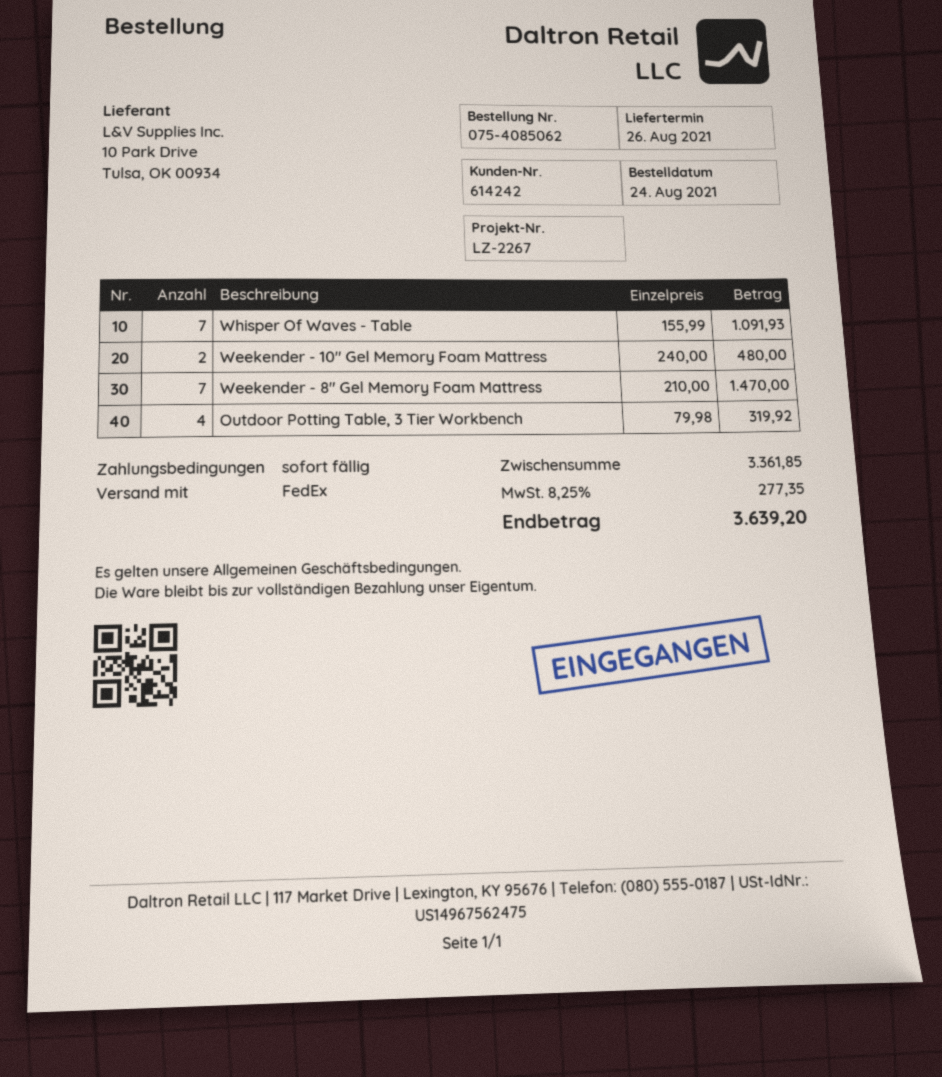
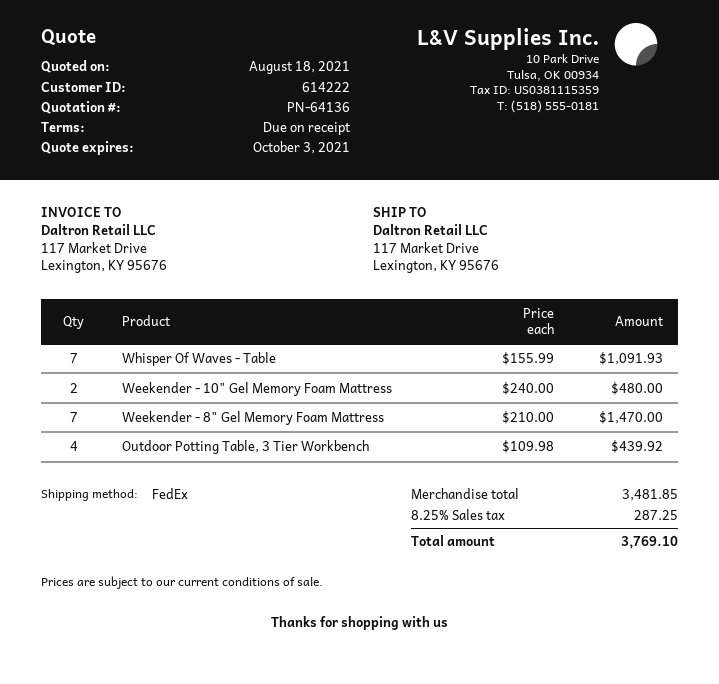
customer number: 614242 -> 614222
Outdoor Potting Table, 3 Tier Workbench: 4 x 79.98 = 319.92 -> 4 x 109.98 = 439.92
subtotal: 3361.85 -> 3481.85
tax: 8.25% = 277.35 -> 8.25% = 287.25
total: 3639.20 -> 3769.10

